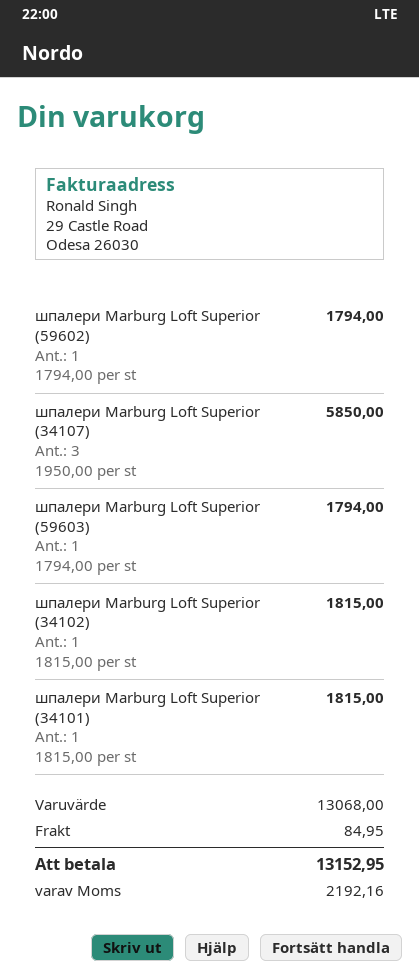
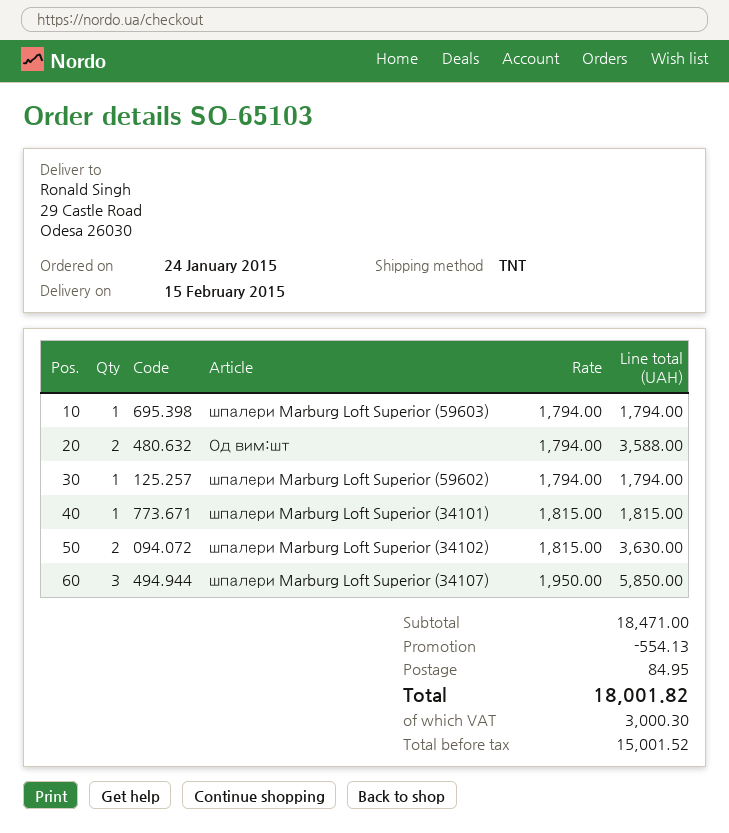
шпалери Marburg Loft Superior (34102): 1 x 1815.00 = 1815.00 -> 2 x 1815.00 = 3630.00
Од вим:шт: none -> 2 x 1794.00 = 3588.00
subtotal: 13068.00 -> 18471.00
discount: none -> 554.13
tax: 2192.16 -> 3000.30
total: 13152.95 -> 18001.82

